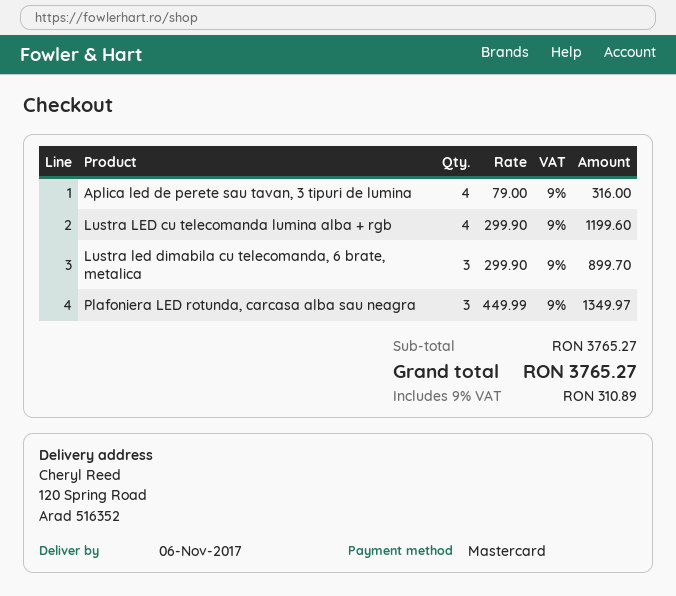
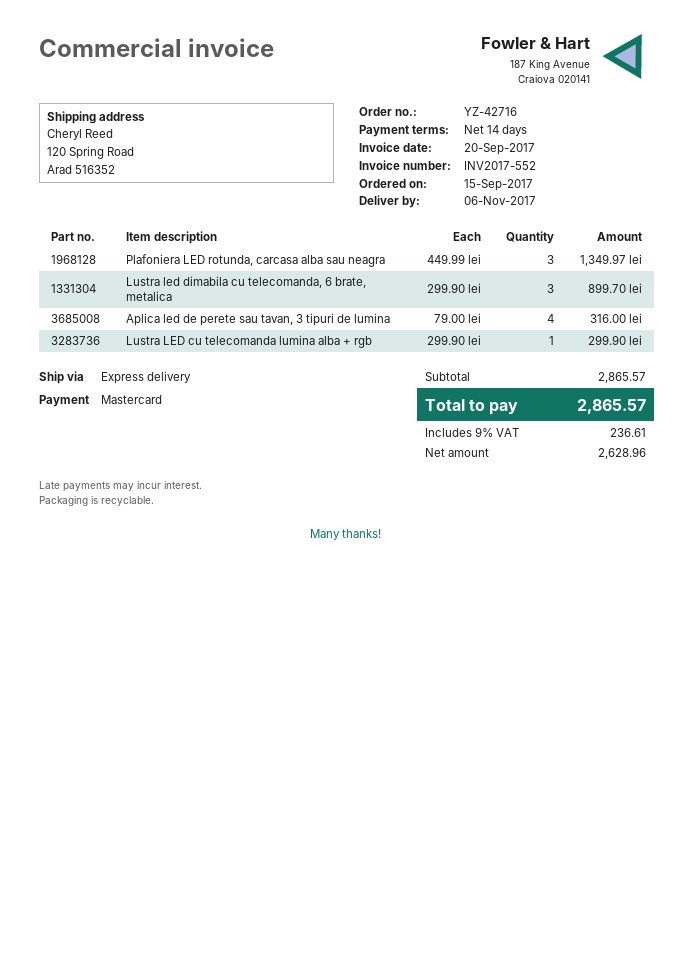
Lustra LED cu telecomanda lumina alba + rgb: 4 x 299.90 = 1199.60 -> 1 x 299.90 = 299.90
subtotal: 3765.27 -> 2865.57
tax: 9% = 310.89 -> 9% = 236.61
total: 3765.27 -> 2865.57

